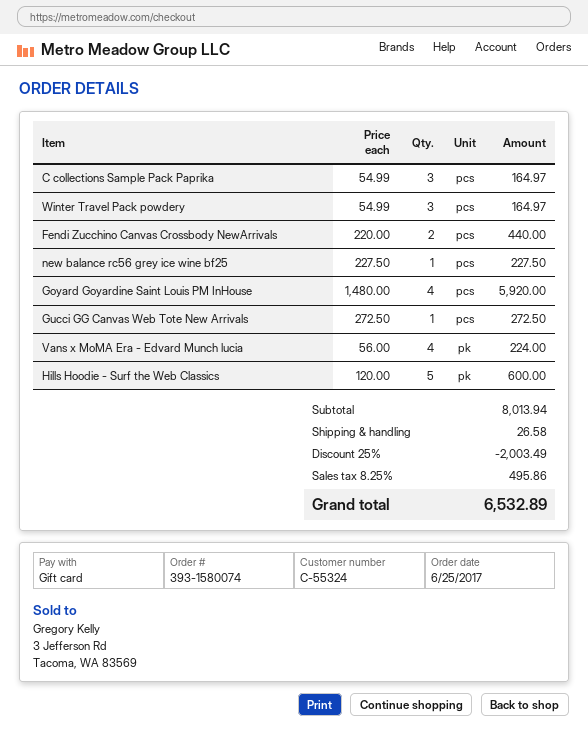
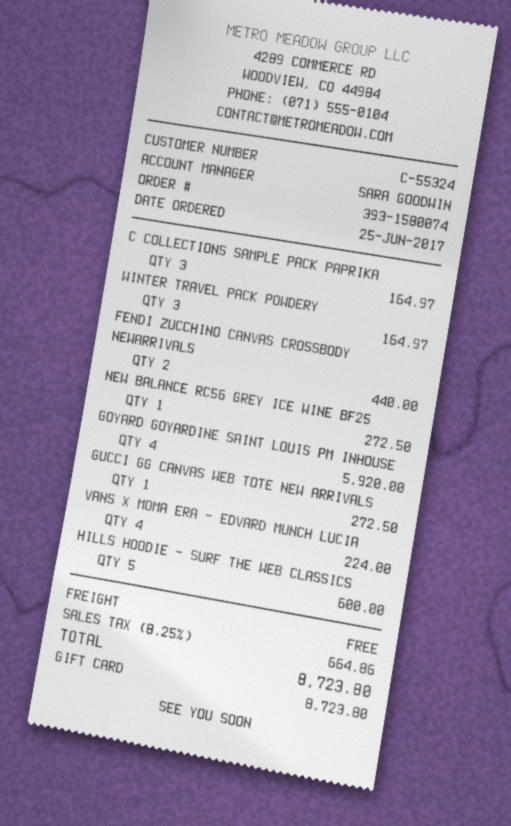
new balance rc56 grey ice wine bf25: 1 for 227.50 -> 1 for 272.50
discount: 25% = 2003.49 -> none
shipping: 26.58 -> 0.00
tax: 8.25% = 495.86 -> 8.25% = 664.86
total: 6532.89 -> 8723.80

